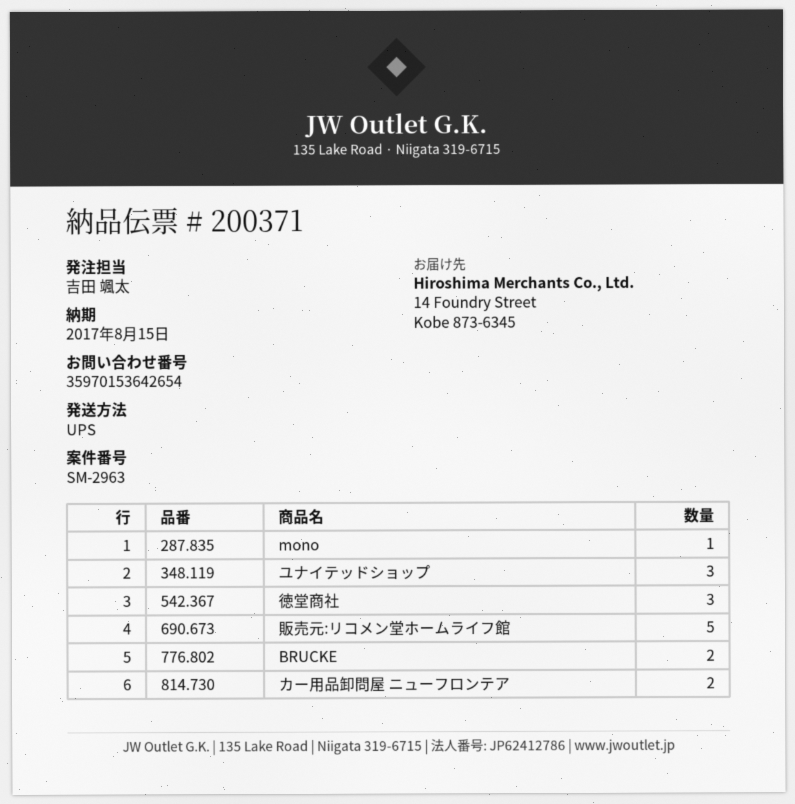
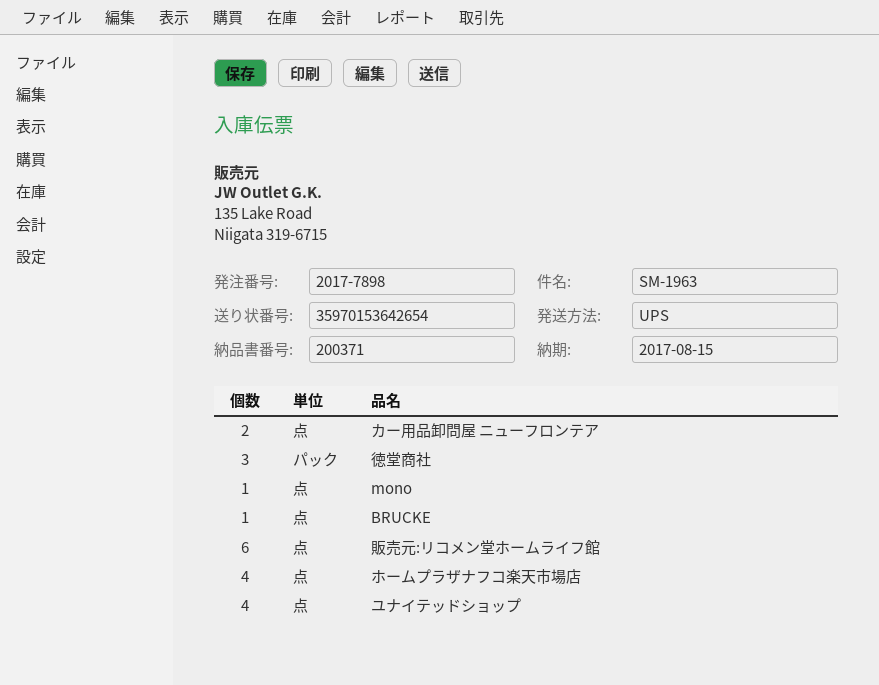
reference: SM-2963 -> SM-1963
ユナイテッドショップ: 3 -> 4
販売元:リコメン堂ホームライフ館: 5 -> 6
BRUCKE: 2 -> 1
ホームプラザナフコ楽天市場店: none -> 4

